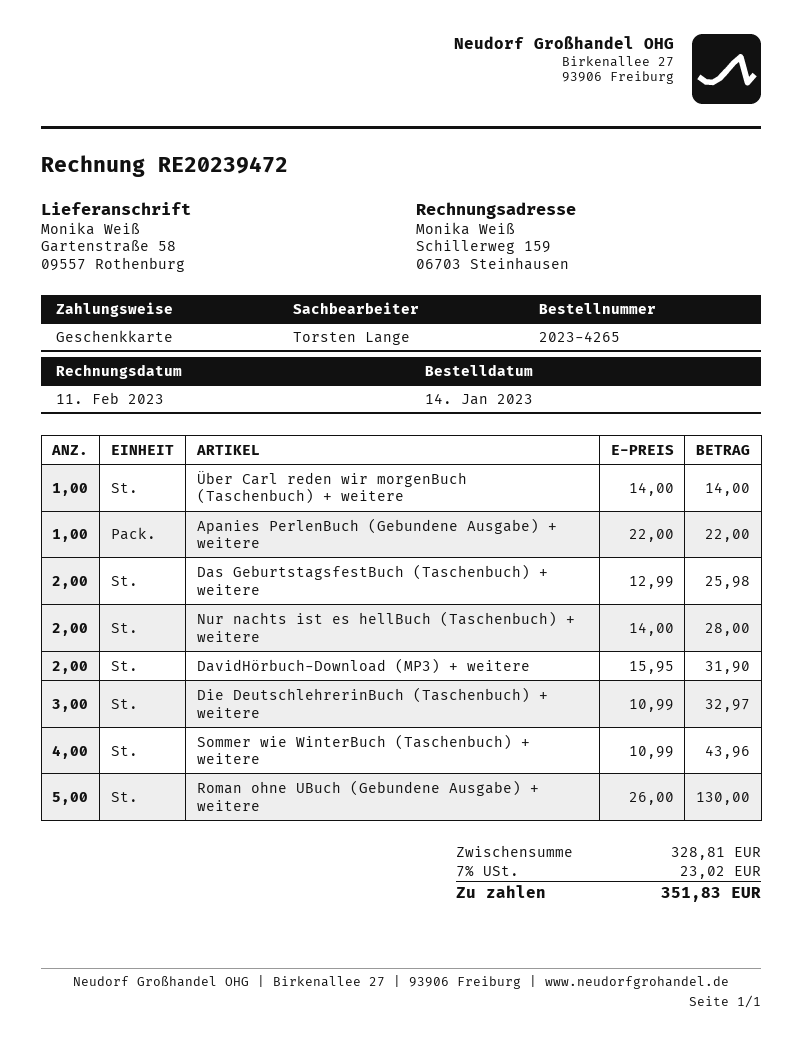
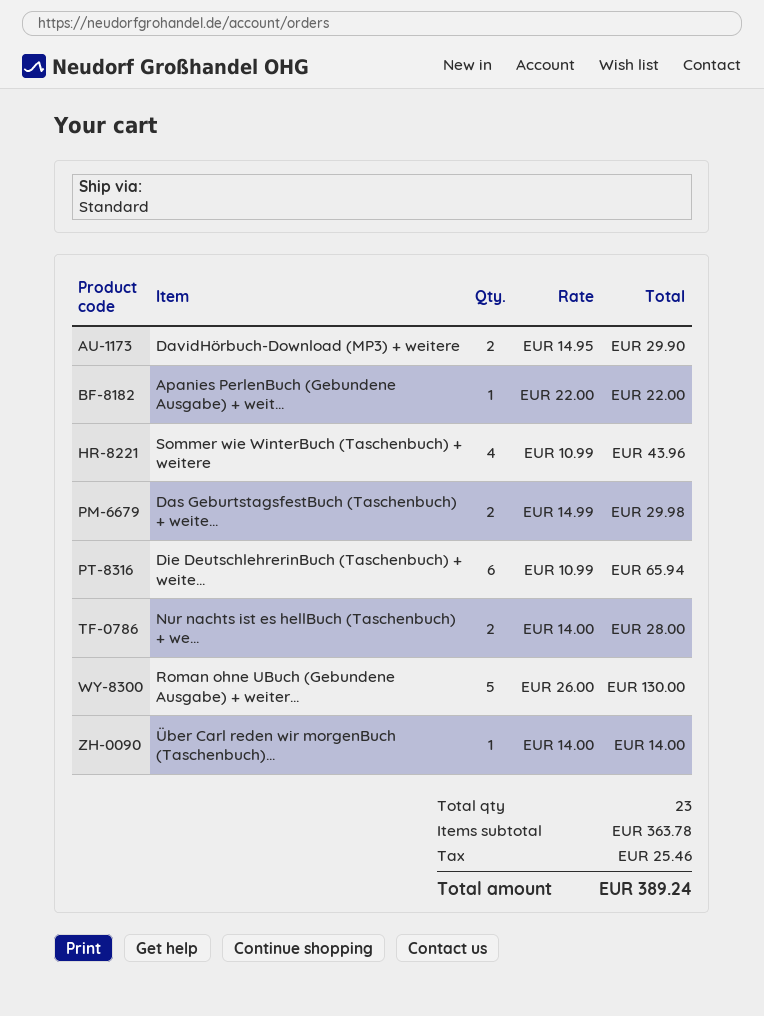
Das GeburtstagsfestBuch (Taschenbuch) + weitere: 2 x 12.99 = 25.98 -> 2 x 14.99 = 29.98
DavidHörbuch-Download (MP3) + weitere: 2 x 15.95 = 31.90 -> 2 x 14.95 = 29.90
Die DeutschlehrerinBuch (Taschenbuch) + weitere: 3 x 10.99 = 32.97 -> 6 x 10.99 = 65.94
subtotal: 328.81 -> 363.78
tax: 23.02 -> 25.46
total: 351.83 -> 389.24

